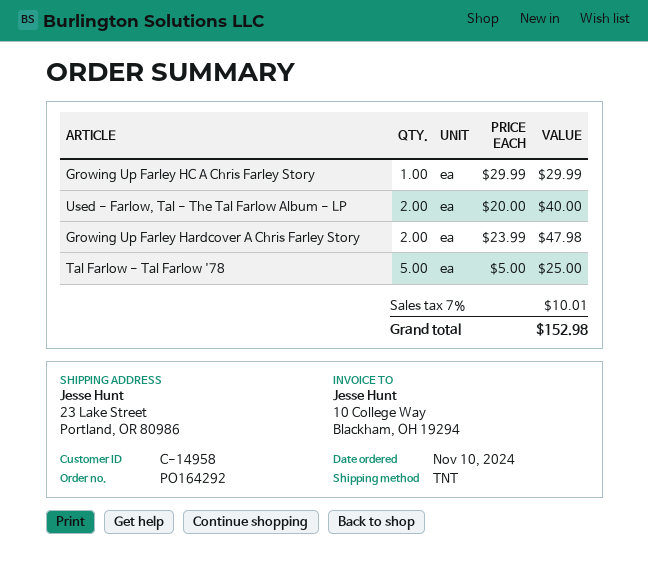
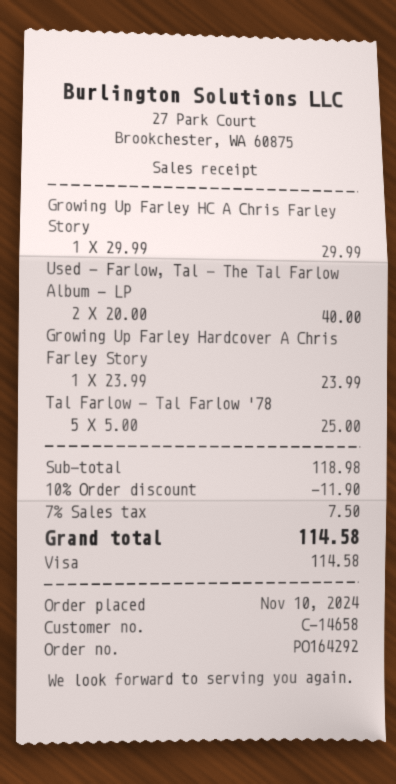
customer number: C-14958 -> C-14658
Growing Up Farley Hardcover A Chris Farley Story: 2 x 23.99 = 47.98 -> 1 x 23.99 = 23.99
discount: none -> 10% = 11.90
tax: 7% = 10.01 -> 7% = 7.50
total: 152.98 -> 114.58

